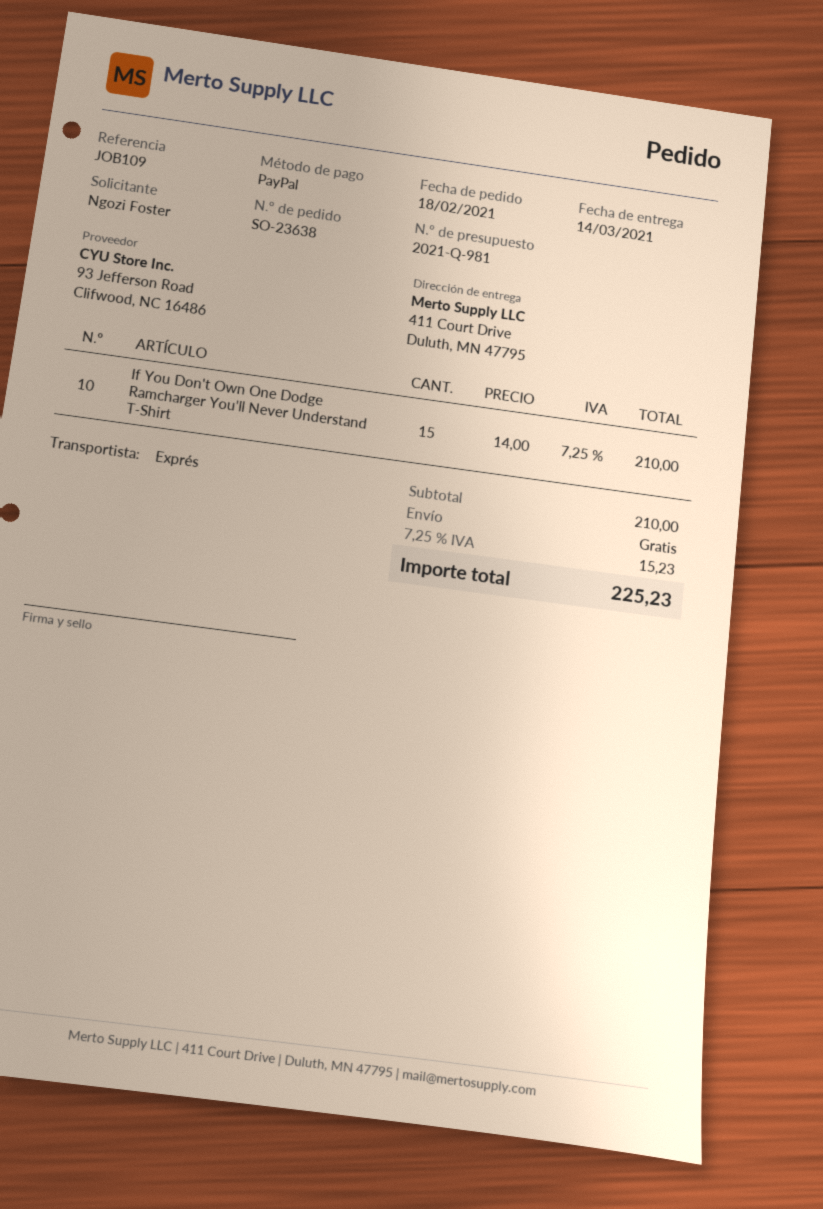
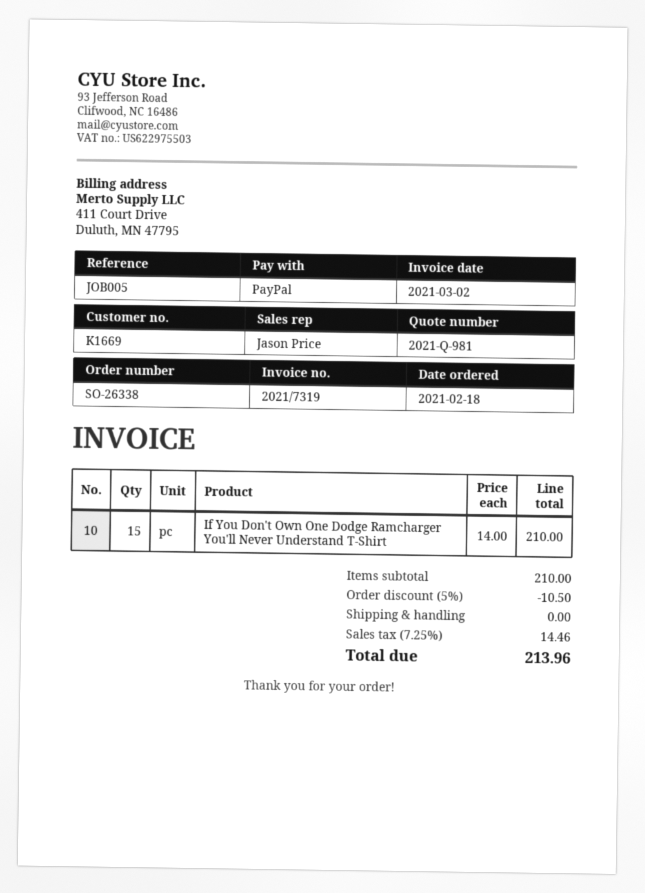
order number: SO-23638 -> SO-26338
reference: JOB109 -> JOB005
discount: none -> 5% = 10.50
tax: 7.25% = 15.23 -> 7.25% = 14.46
total: 225.23 -> 213.96

